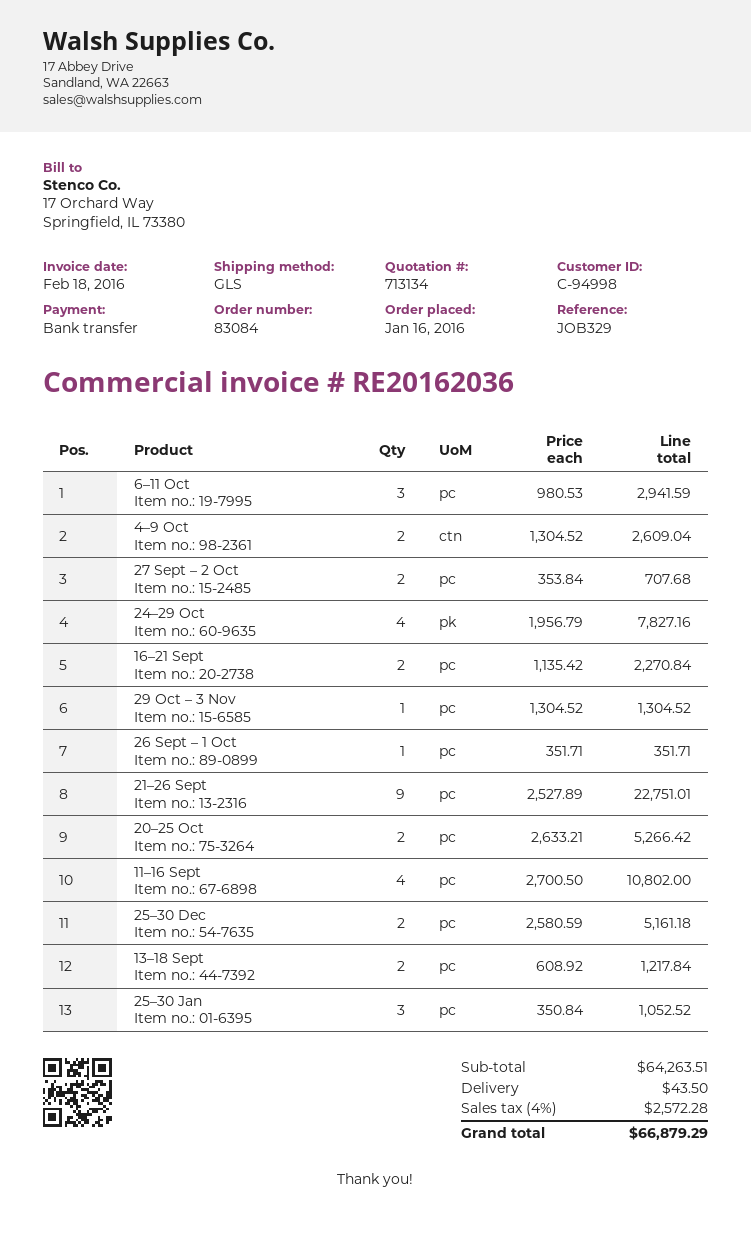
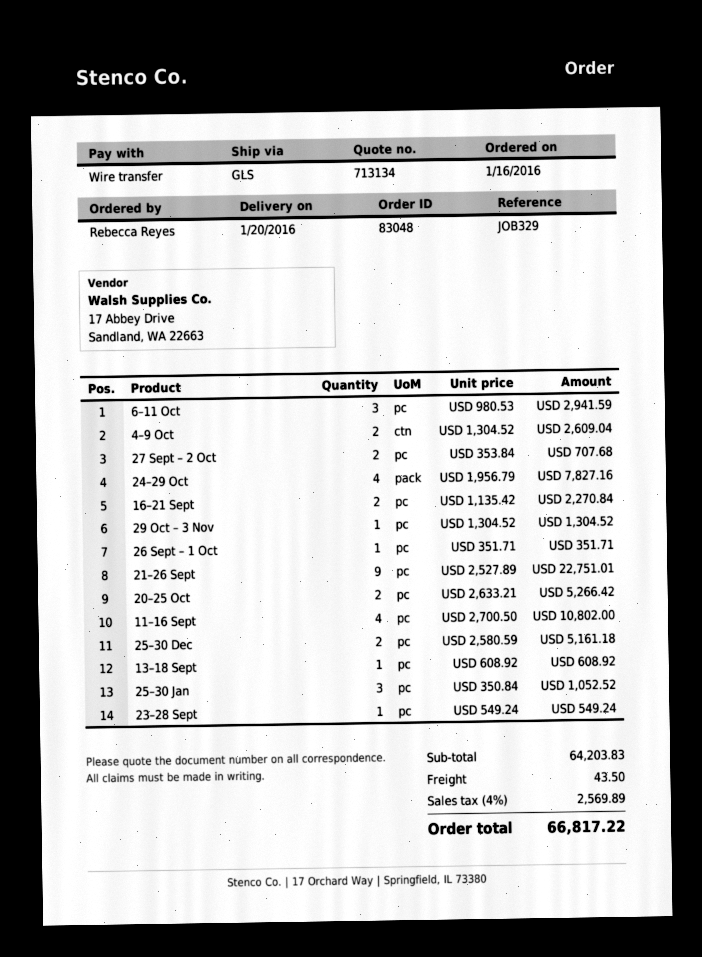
order number: 83084 -> 83048
13–18 Sept: 2 x 608.92 = 1217.84 -> 1 x 608.92 = 608.92
23–28 Sept: none -> 1 x 549.24 = 549.24
subtotal: 64263.51 -> 64203.83
tax: 4% = 2572.28 -> 4% = 2569.89
total: 66879.29 -> 66817.22

